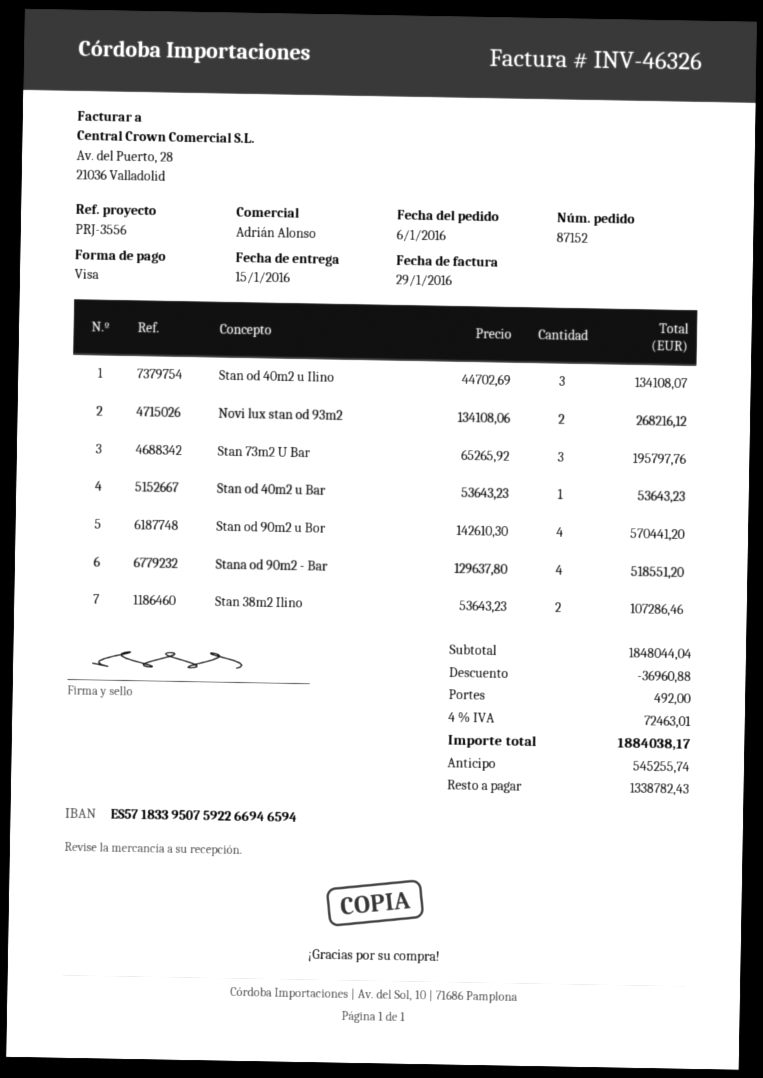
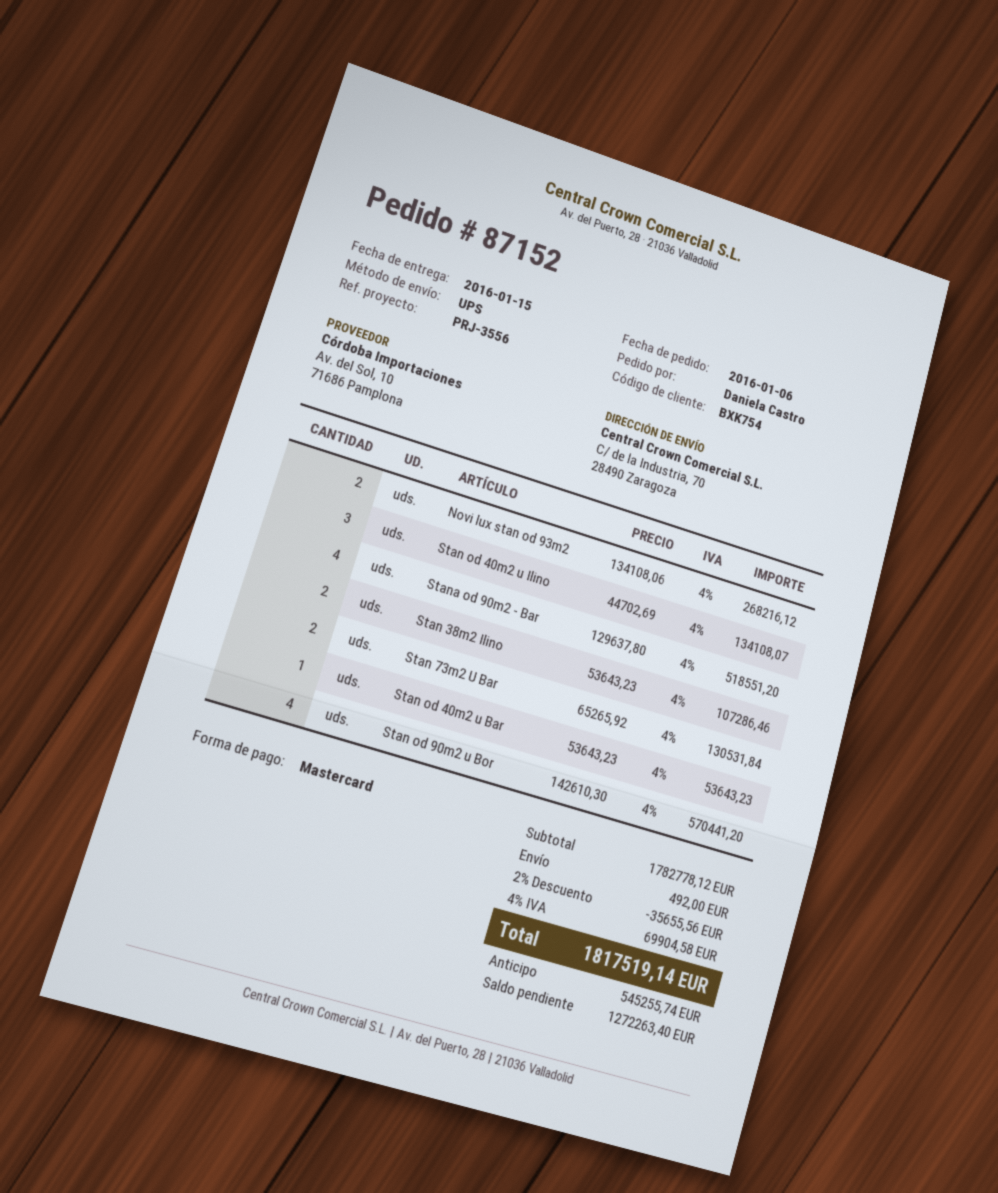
payment method: Visa -> Mastercard
Stan 73m2 U Bar: 3 x 65265.92 = 195797.76 -> 2 x 65265.92 = 130531.84
subtotal: 1848044.04 -> 1782778.12
discount: 36960.88 -> 35655.56
tax: 4% = 72463.01 -> 4% = 69904.58
total: 1884038.17 -> 1817519.14
balance: 1338782.43 -> 1272263.40

